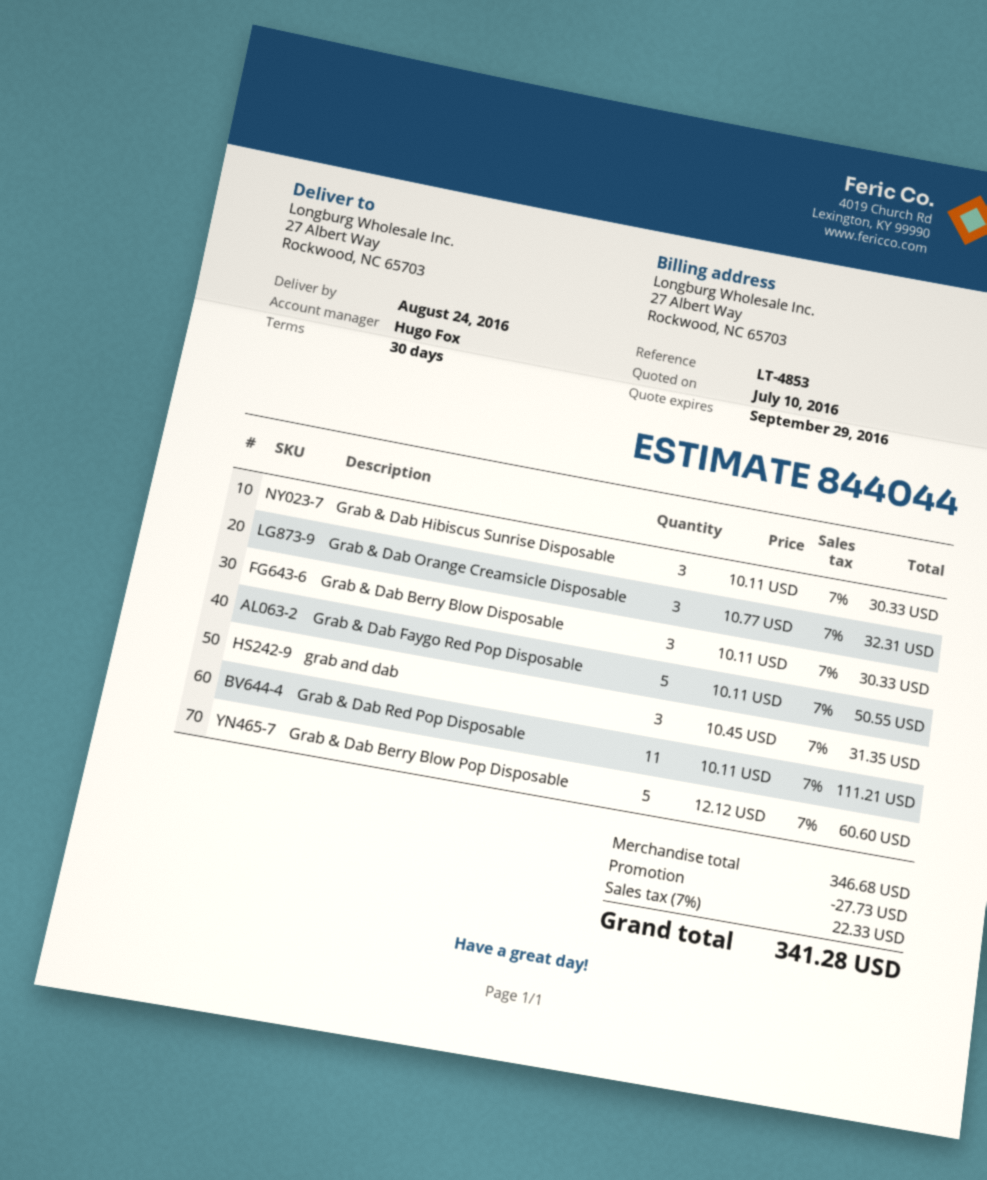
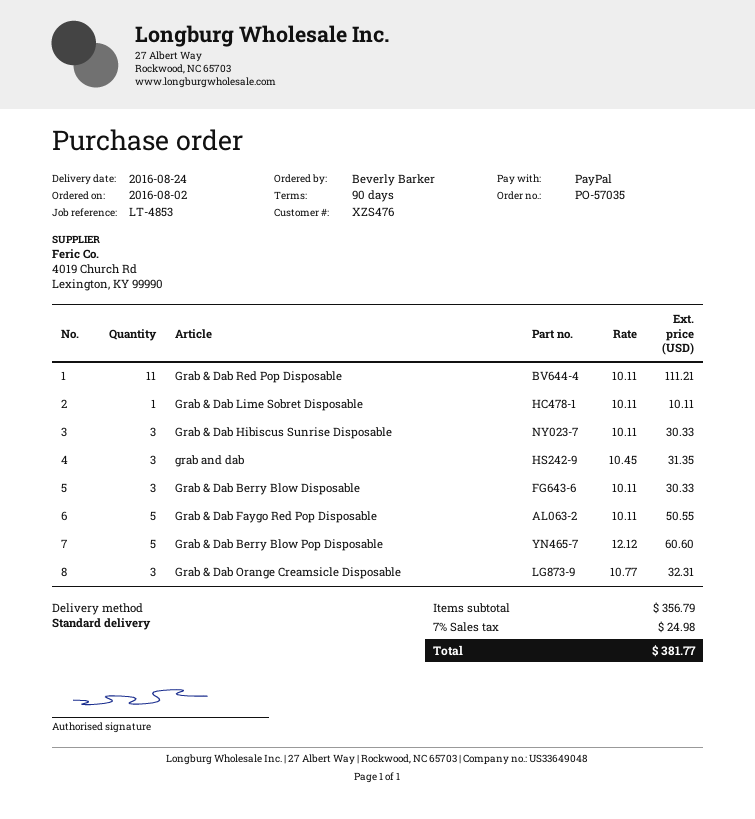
payment terms: 30 days -> 90 days
Grab & Dab Lime Sobret Disposable: none -> 1 x 10.11 = 10.11
subtotal: 346.68 -> 356.79
discount: 27.73 -> none
tax: 7% = 22.33 -> 7% = 24.98
total: 341.28 -> 381.77

